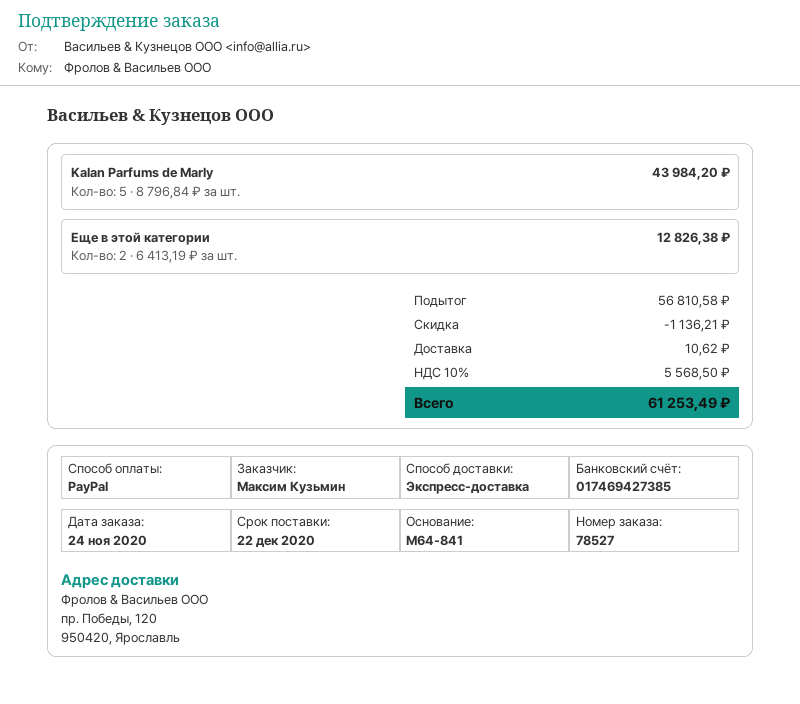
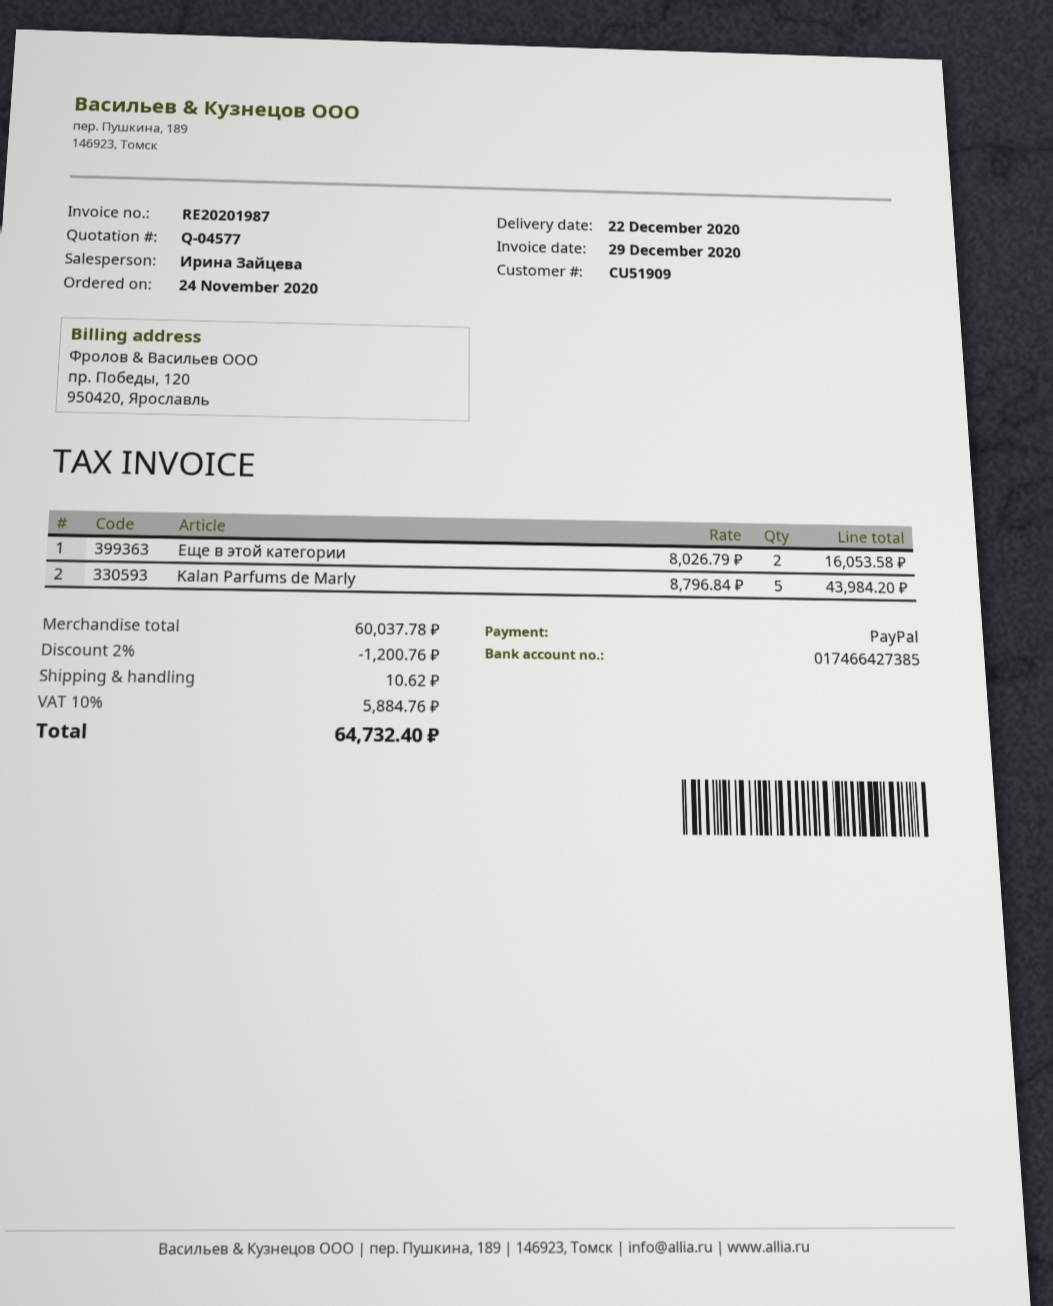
bank account: 017469427385 -> 017466427385
Еще в этой категории: 2 x 6413.19 = 12826.38 -> 2 x 8026.79 = 16053.58
subtotal: 56810.58 -> 60037.78
discount: 1136.21 -> 1200.76
tax: 10% = 5568.50 -> 10% = 5884.76
total: 61253.49 -> 64732.40

